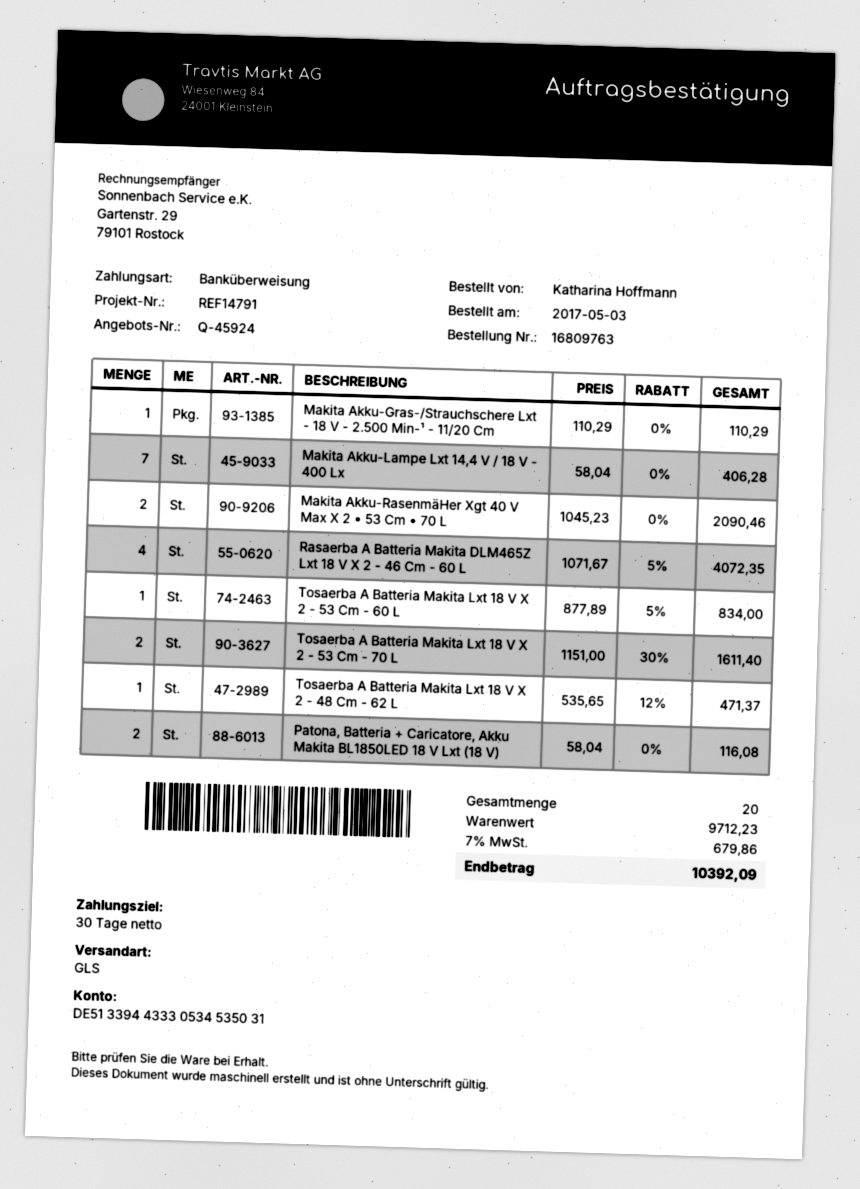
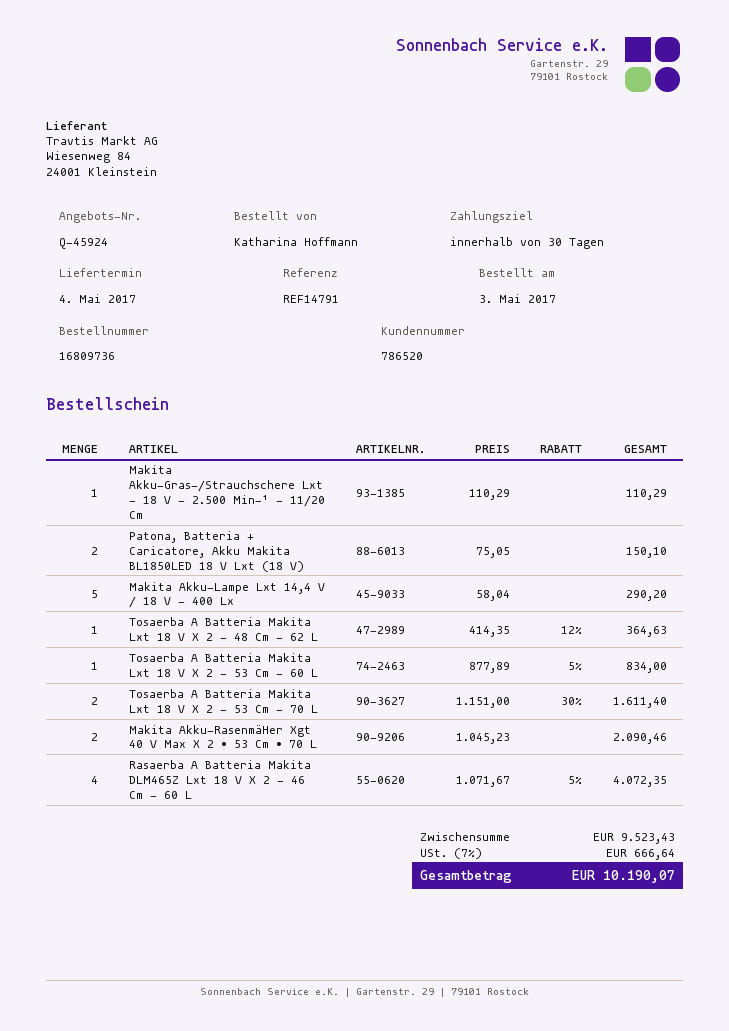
order number: 16809763 -> 16809736
Makita Akku-Lampe Lxt 14,4 V / 18 V - 400 Lx: 7 x 58.04 = 406.28 -> 5 x 58.04 = 290.20
Tosaerba A Batteria Makita Lxt 18 V X 2 - 48 Cm - 62 L: 1 x 535.65 - 12% = 471.37 -> 1 x 414.35 - 12% = 364.63
Patona, Batteria + Caricatore, Akku Makita BL1850LED 18 V Lxt (18 V): 2 x 58.04 = 116.08 -> 2 x 75.05 = 150.10
subtotal: 9712.23 -> 9523.43
tax: 7% = 679.86 -> 7% = 666.64
total: 10392.09 -> 10190.07

